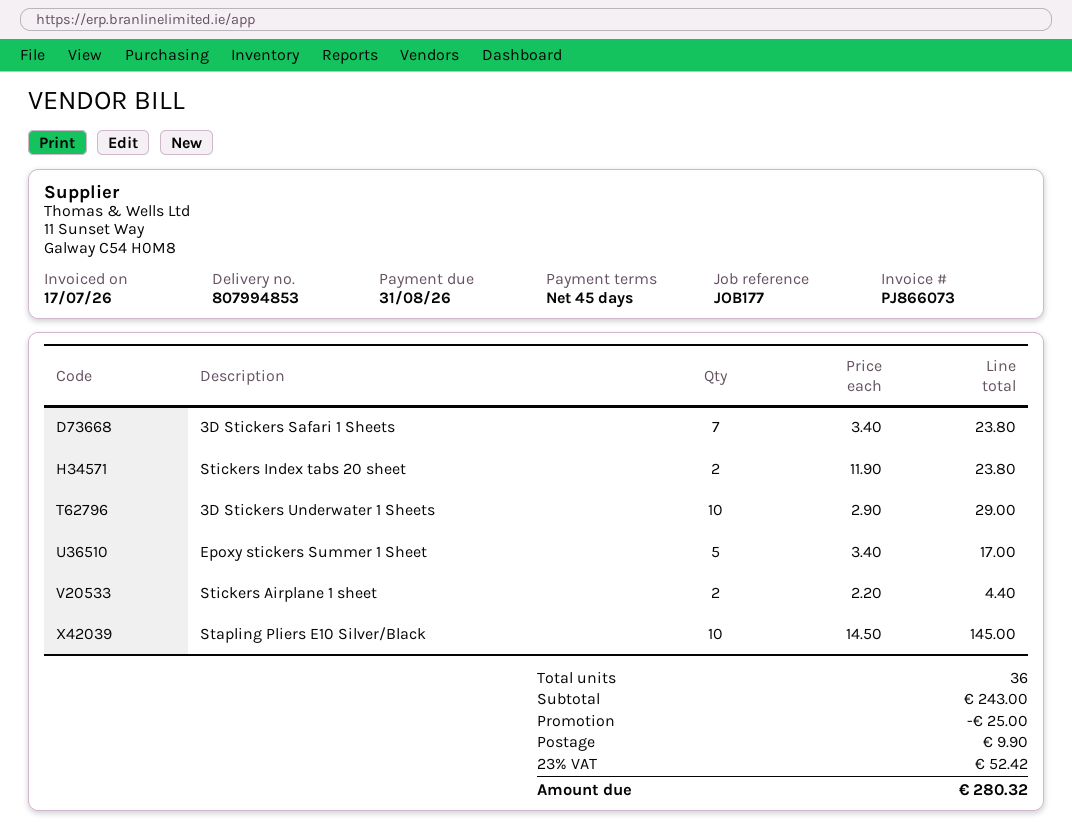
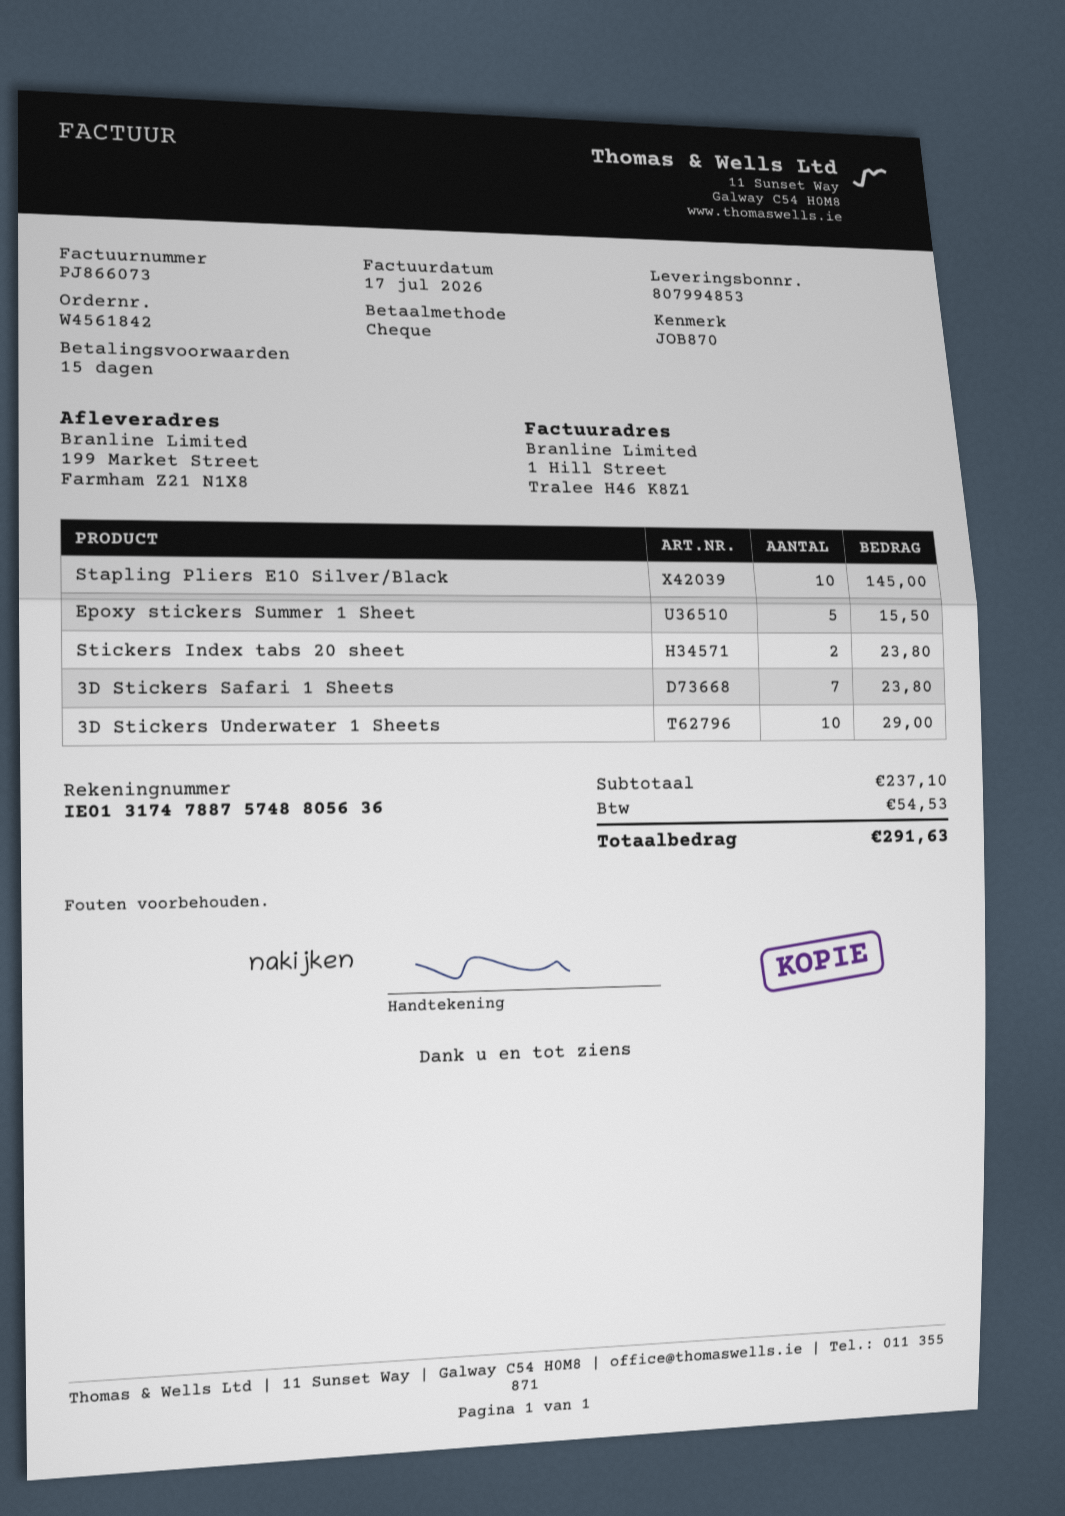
payment terms: 45 days -> 15 days
reference: JOB177 -> JOB870
Epoxy stickers Summer 1 Sheet: 5 for 17.00 -> 5 for 15.50
Stickers Airplane 1 sheet: 2 for 4.40 -> none
subtotal: 243.00 -> 237.10
discount: 25.00 -> none
shipping: 9.90 -> none
tax: 52.42 -> 54.53
total: 280.32 -> 291.63

